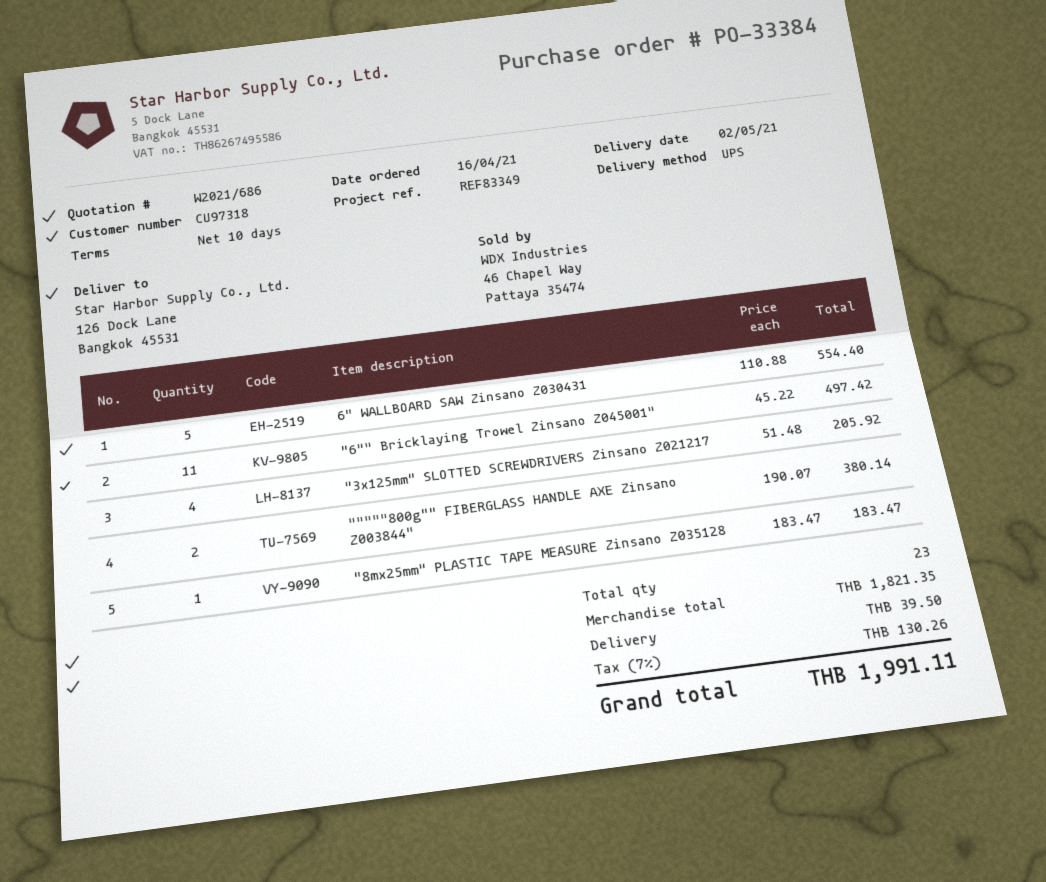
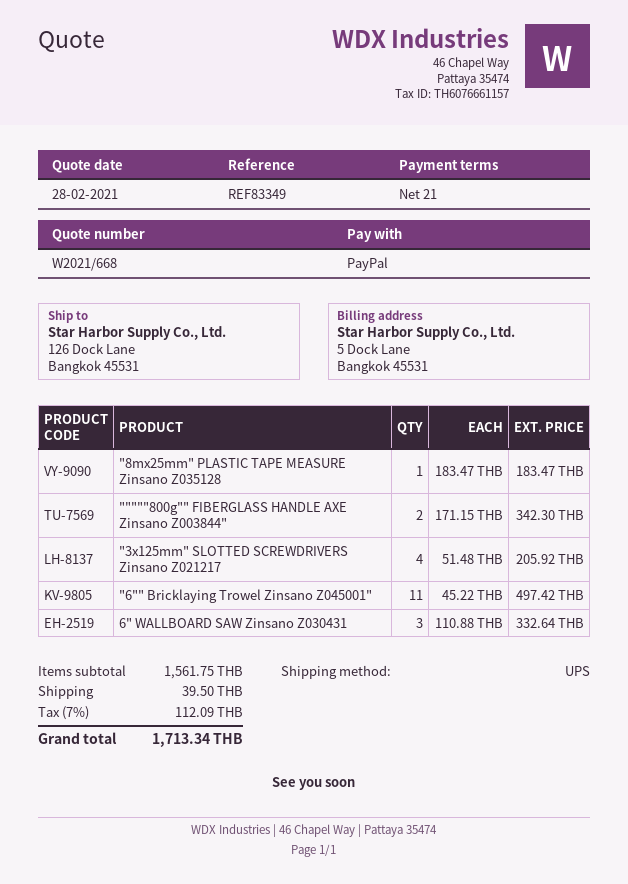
quote number: W2021/686 -> W2021/668
payment terms: 10 days -> 21 days
6" WALLBOARD SAW Zinsano Z030431: 5 x 110.88 = 554.40 -> 3 x 110.88 = 332.64
"""""800g"" FIBERGLASS HANDLE AXE Zinsano Z003844": 2 x 190.07 = 380.14 -> 2 x 171.15 = 342.30
subtotal: 1821.35 -> 1561.75
tax: 7% = 130.26 -> 7% = 112.09
total: 1991.11 -> 1713.34

